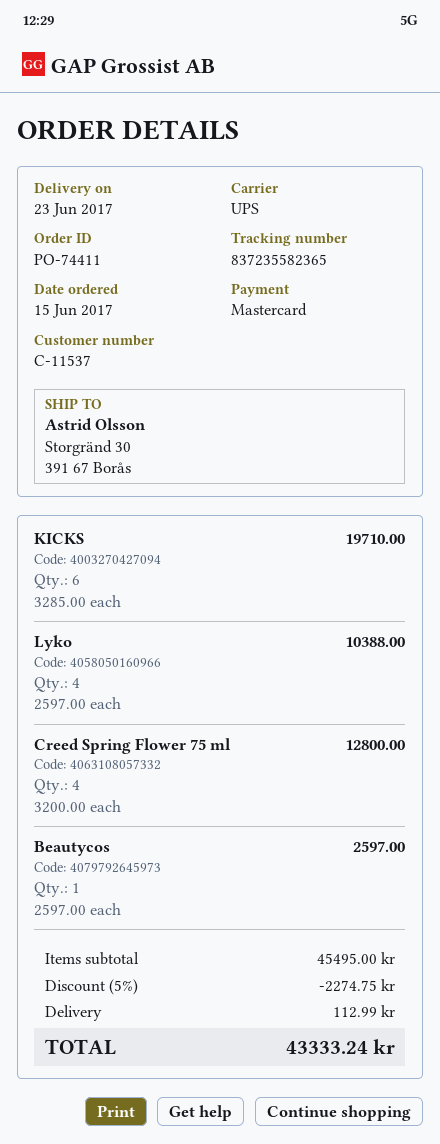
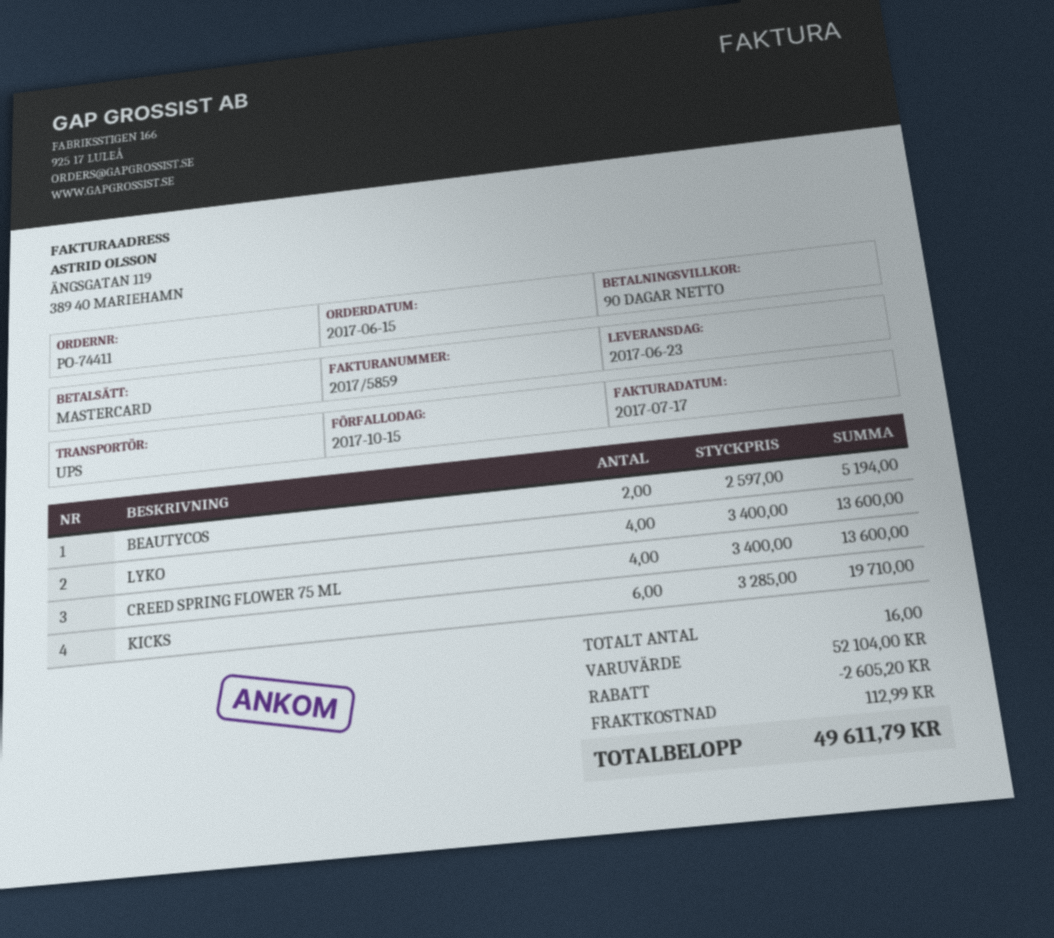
Lyko: 4 x 2597.00 = 10388.00 -> 4 x 3400.00 = 13600.00
Creed Spring Flower 75 ml: 4 x 3200.00 = 12800.00 -> 4 x 3400.00 = 13600.00
Beautycos: 1 x 2597.00 = 2597.00 -> 2 x 2597.00 = 5194.00
subtotal: 45495.00 -> 52104.00
discount: 2274.75 -> 2605.20
total: 43333.24 -> 49611.79

